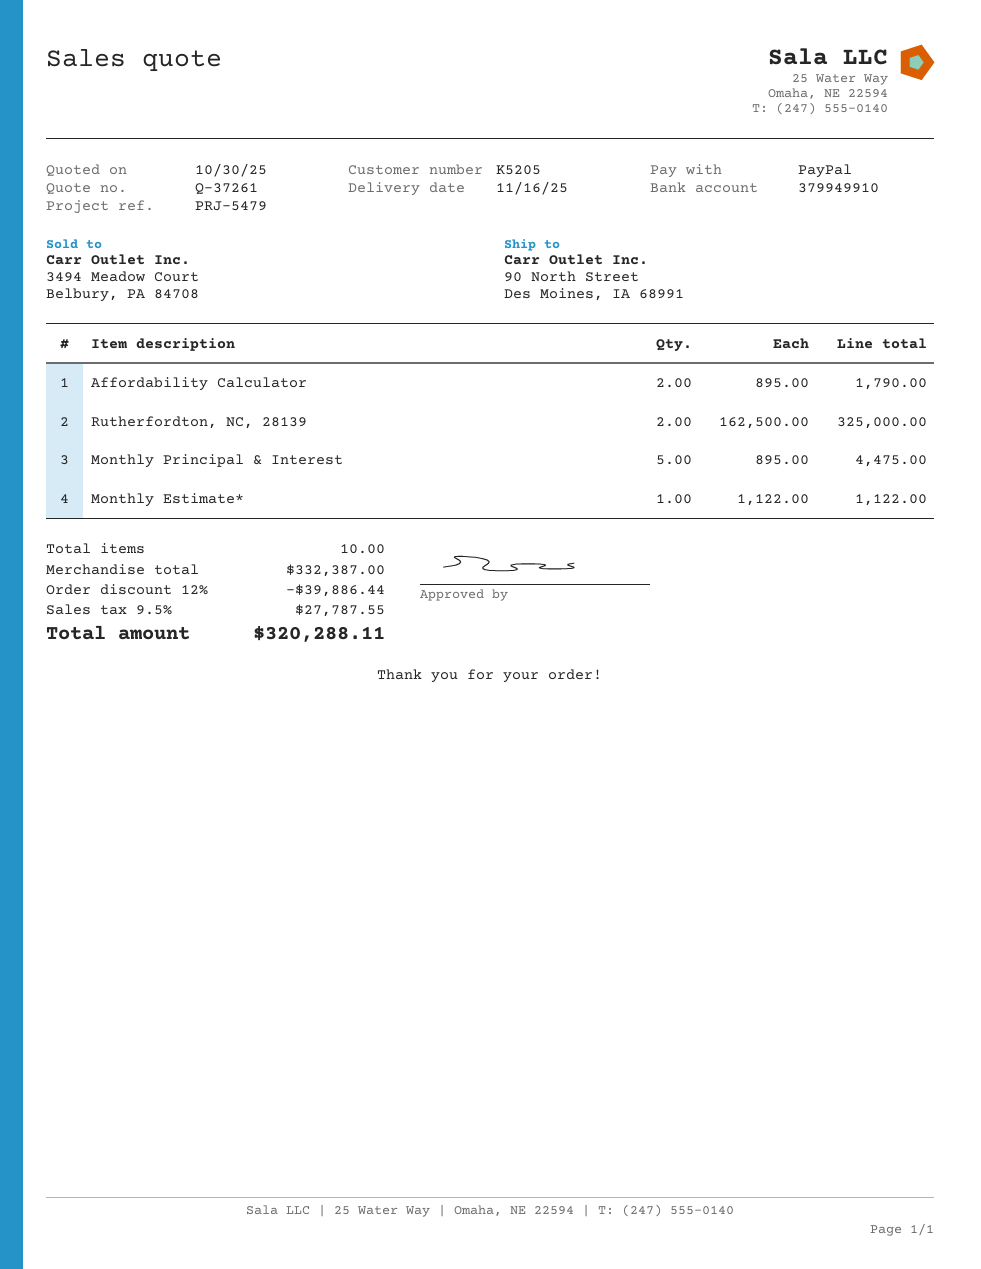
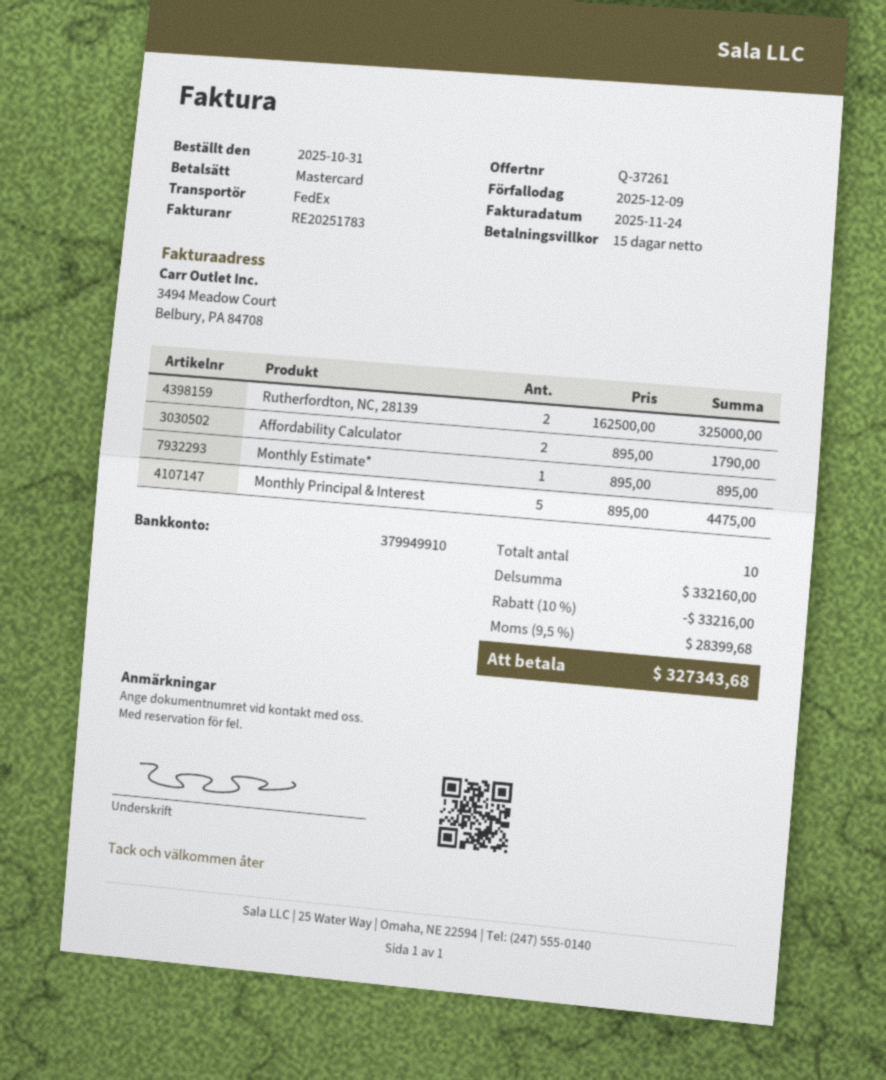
payment method: PayPal -> Mastercard
Monthly Estimate*: 1 x 1122.00 = 1122.00 -> 1 x 895.00 = 895.00
subtotal: 332387.00 -> 332160.00
discount: 12% = 39886.44 -> 10% = 33216.00
tax: 9.5% = 27787.55 -> 9.5% = 28399.68
total: 320288.11 -> 327343.68

